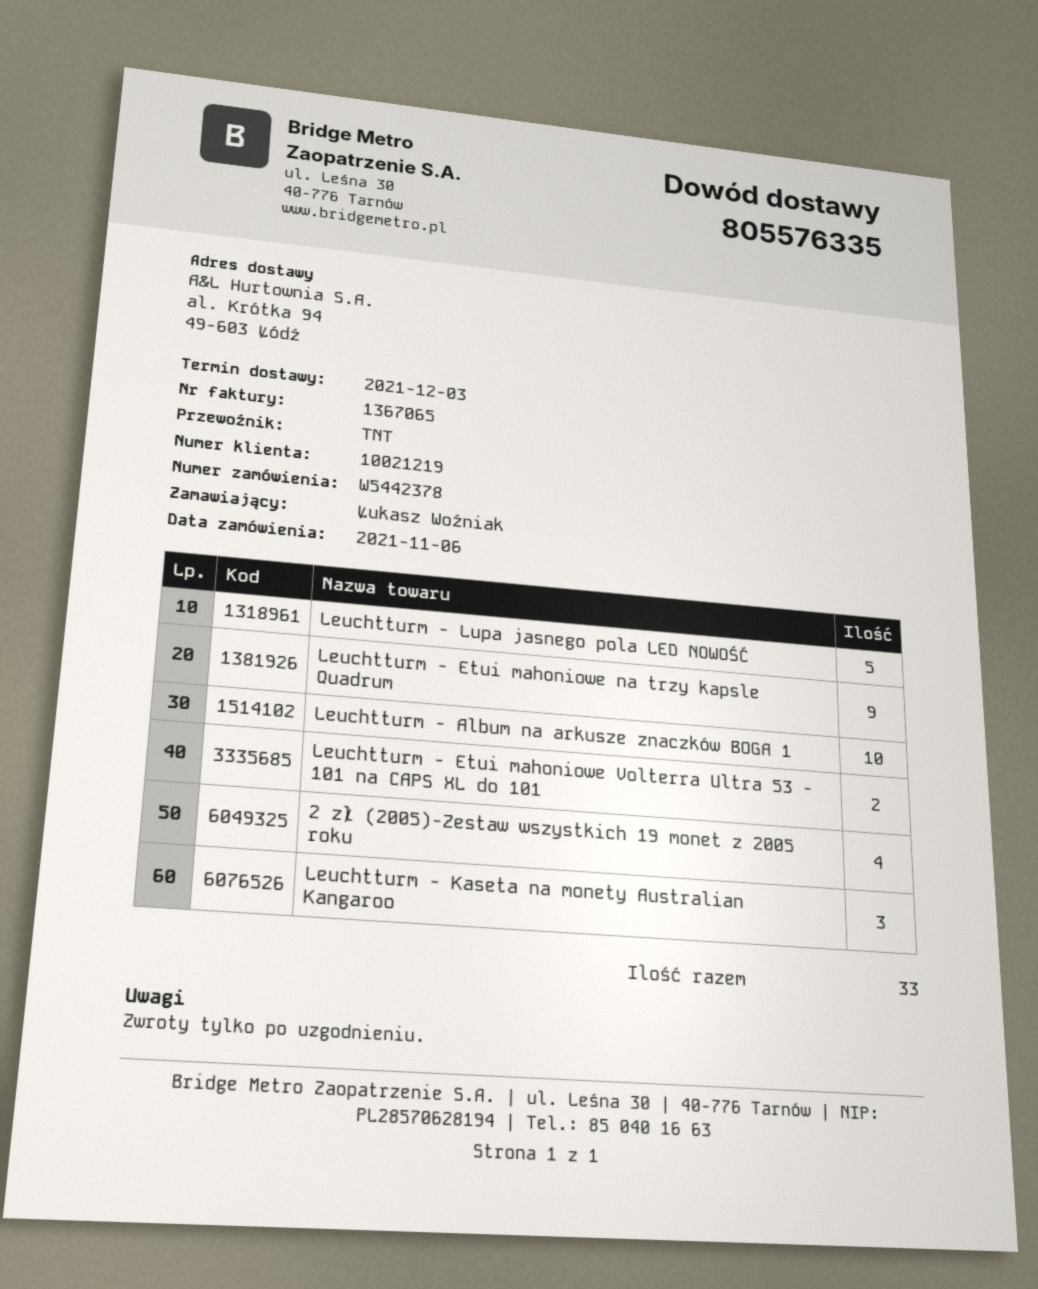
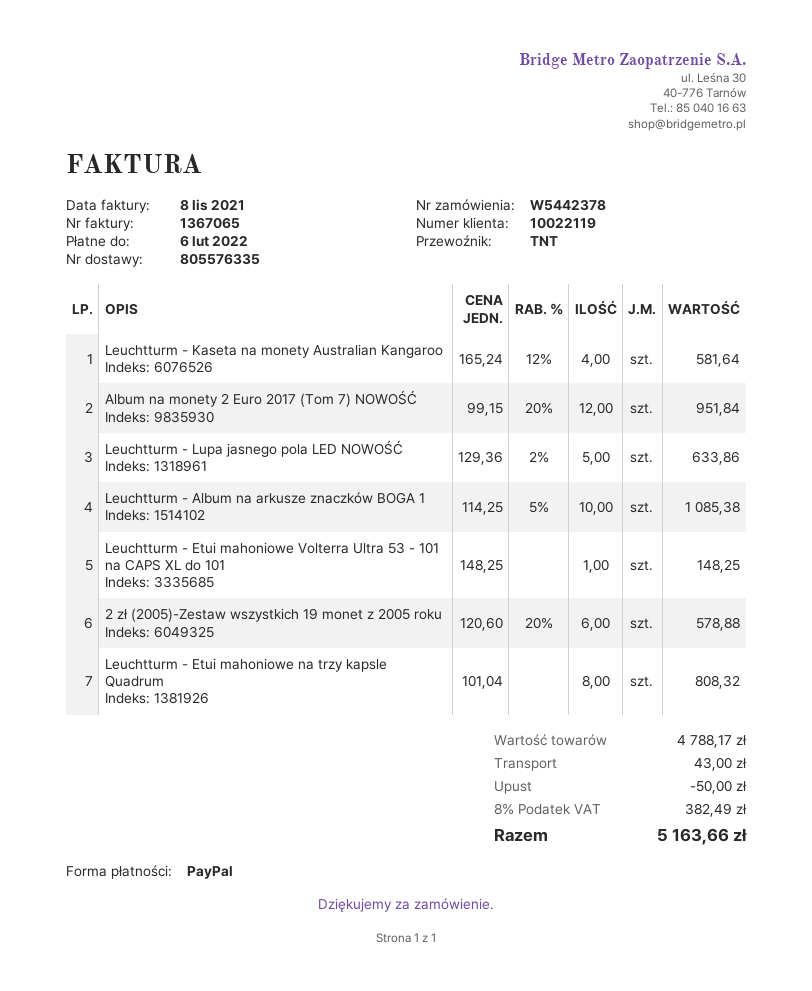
customer number: 10021219 -> 10022119
Leuchtturm - Etui mahoniowe na trzy kapsle Quadrum: 9 -> 8
Leuchtturm - Etui mahoniowe Volterra Ultra 53 - 101 na CAPS XL do 101: 2 -> 1
2 zł (2005)-Zestaw wszystkich 19 monet z 2005 roku: 4 -> 6
Leuchtturm - Kaseta na monety Australian Kangaroo: 3 -> 4
Album na monety 2 Euro 2017 (Tom 7) NOWOŚĆ: none -> 12

